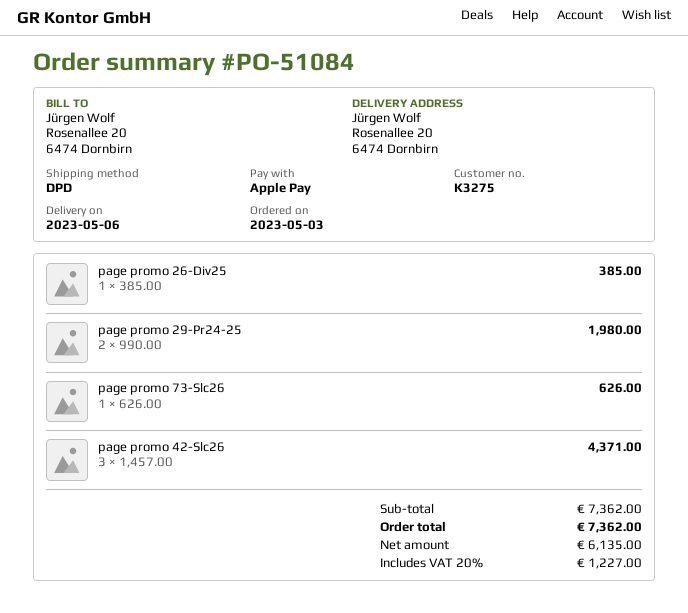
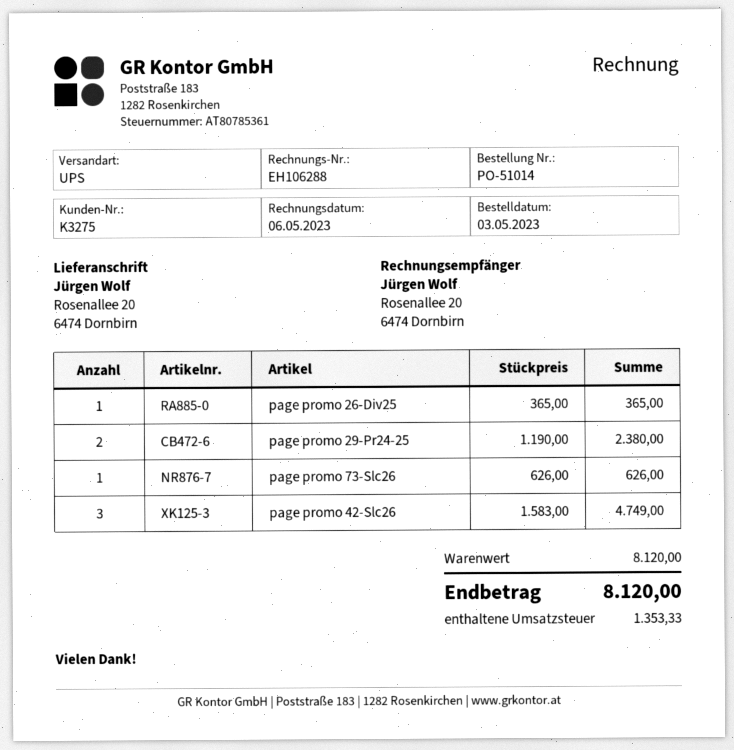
order number: PO-51084 -> PO-51014
shipping method: DPD -> UPS
page promo 26-Div25: 1 x 385.00 = 385.00 -> 1 x 365.00 = 365.00
page promo 29-Pr24-25: 2 x 990.00 = 1980.00 -> 2 x 1190.00 = 2380.00
page promo 42-Slc26: 3 x 1457.00 = 4371.00 -> 3 x 1583.00 = 4749.00
subtotal: 7362.00 -> 8120.00
tax: 1227.00 -> 1353.33
total: 7362.00 -> 8120.00

